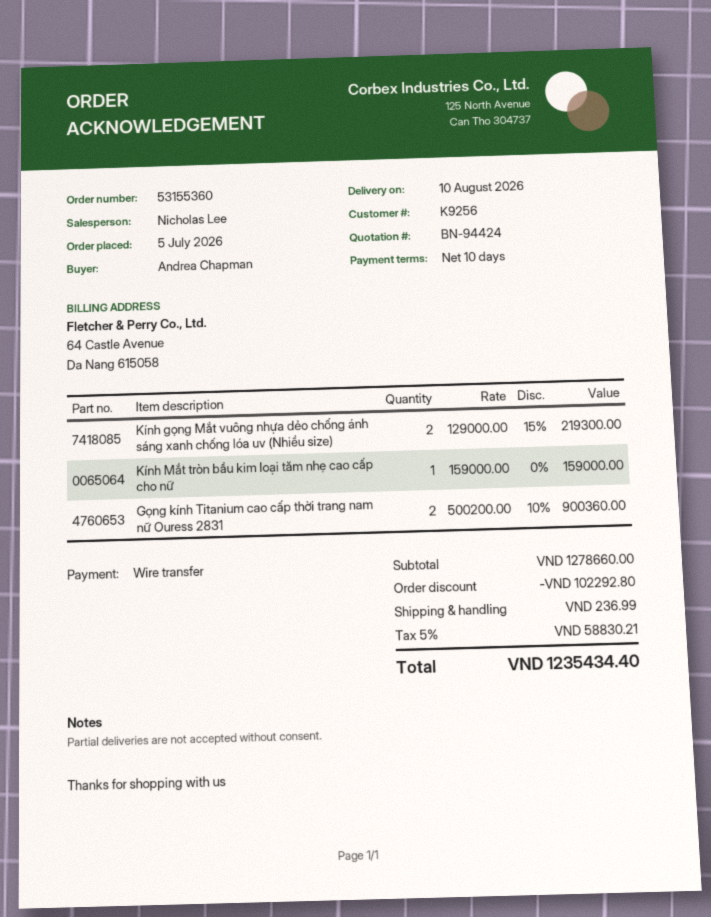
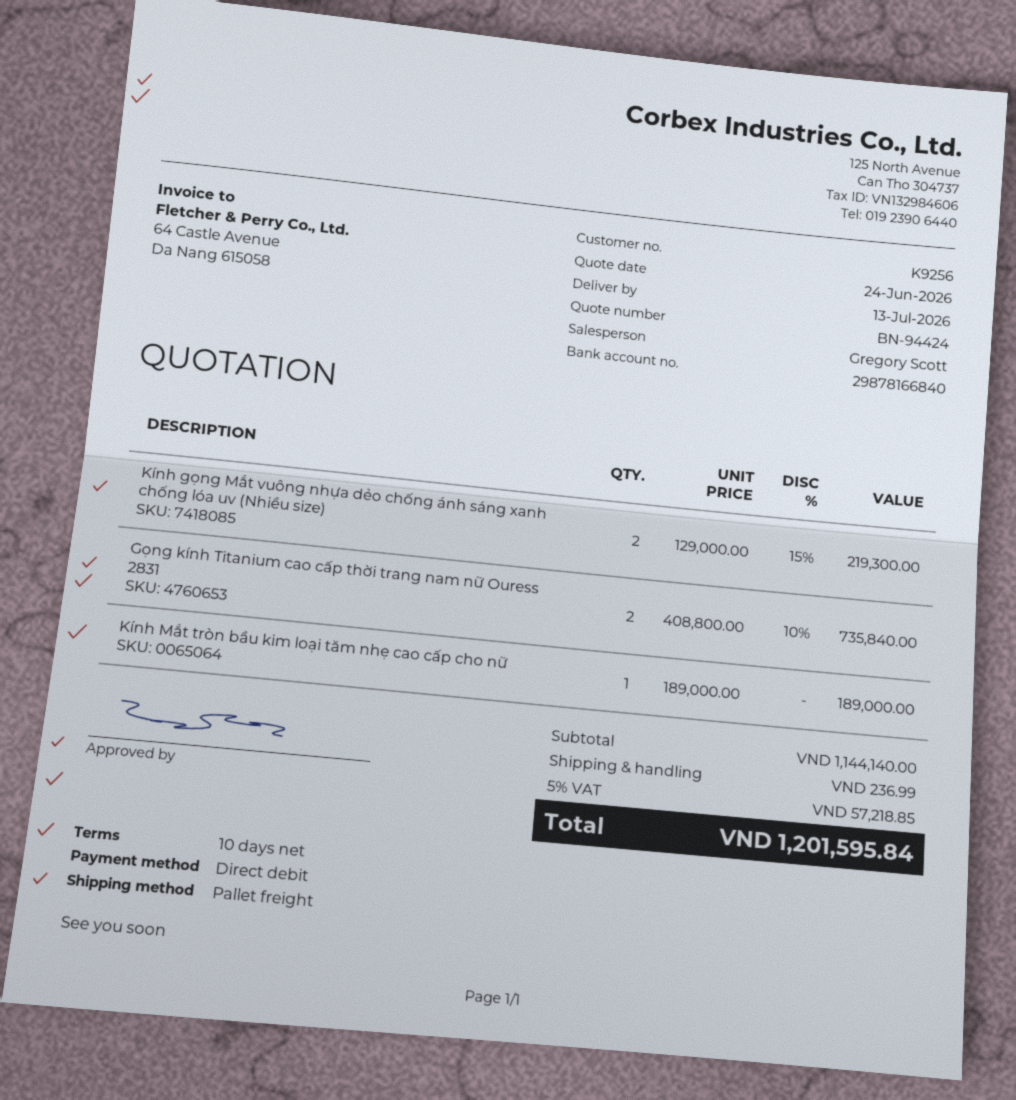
delivery date: 2026-08-10 -> 2026-07-13
sales rep: Nicholas Lee -> Gregory Scott
payment method: bank transfer -> direct debit
Kính Mắt tròn bầu kim loại tăm nhẹ cao cấp cho nữ: 1 x 159000.00 = 159000.00 -> 1 x 189000.00 = 189000.00
Gọng kính Titanium cao cấp thời trang nam nữ Ouress 2831: 2 x 500200.00 - 10% = 900360.00 -> 2 x 408800.00 - 10% = 735840.00
subtotal: 1278660.00 -> 1144140.00
discount: 102292.80 -> none
tax: 5% = 58830.21 -> 5% = 57218.85
total: 1235434.40 -> 1201595.84

